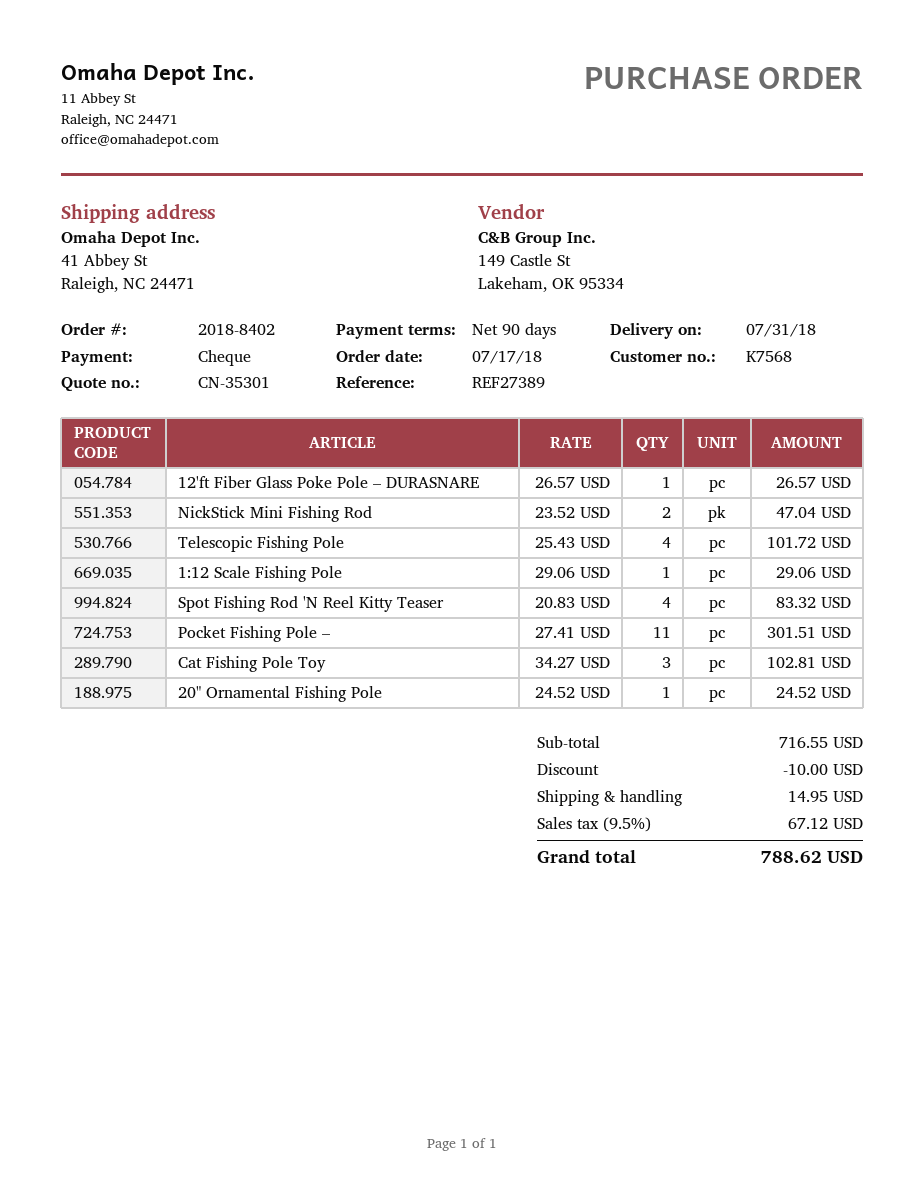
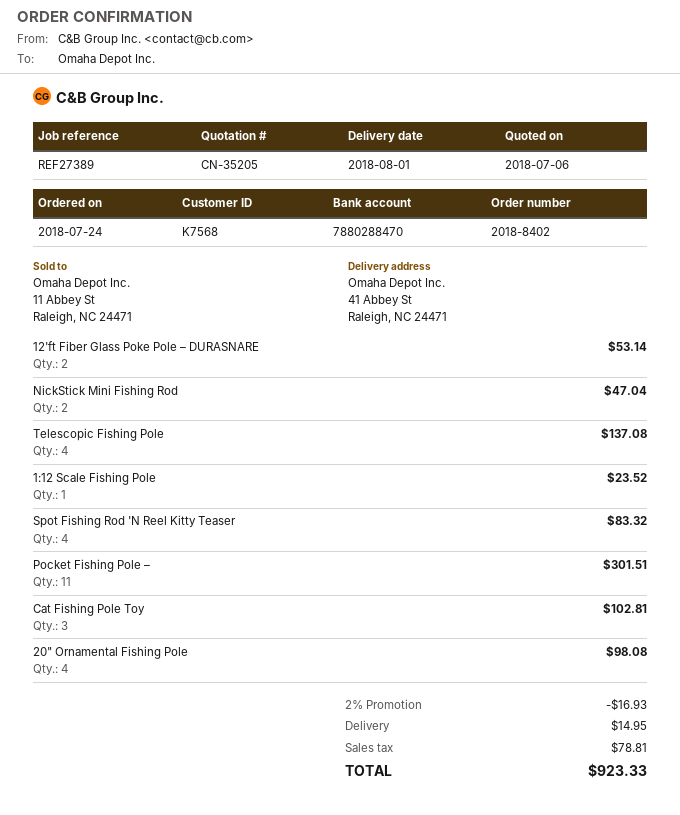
quote number: CN-35301 -> CN-35205
order date: 2018-07-17 -> 2018-07-24
delivery date: 2018-07-31 -> 2018-08-01
12'ft Fiber Glass Poke Pole – DURASNARE: 1 for 26.57 -> 2 for 53.14
Telescopic Fishing Pole: 4 for 101.72 -> 4 for 137.08
1:12 Scale Fishing Pole: 1 for 29.06 -> 1 for 23.52
20" Ornamental Fishing Pole: 1 for 24.52 -> 4 for 98.08
discount: 10.00 -> 16.93
tax: 67.12 -> 78.81
total: 788.62 -> 923.33

